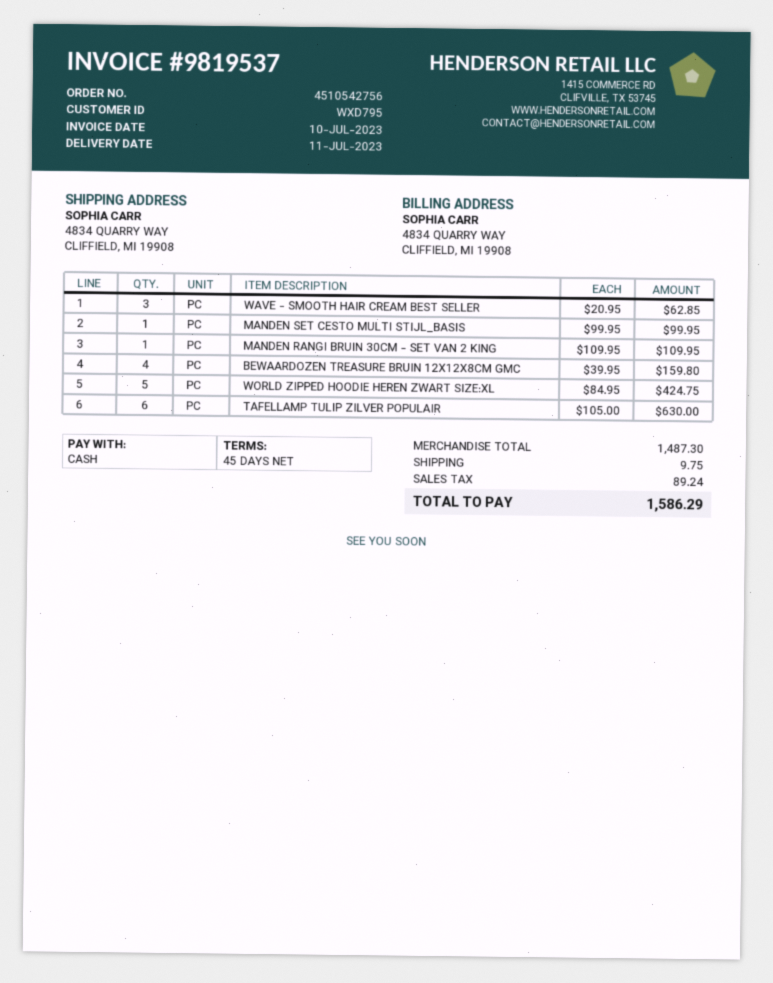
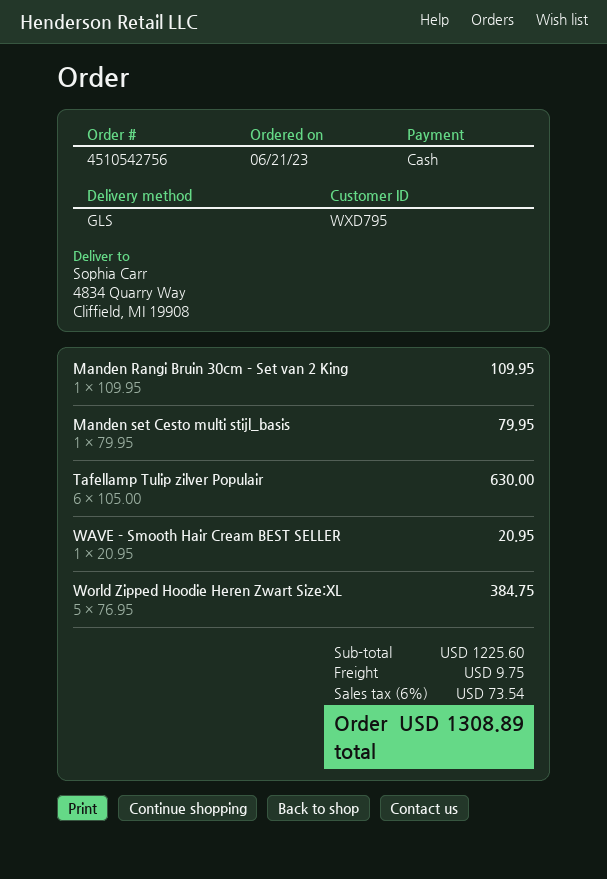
WAVE - SMOOTH HAIR CREAM BEST SELLER: 3 x 20.95 = 62.85 -> 1 x 20.95 = 20.95
MANDEN SET CESTO MULTI STIJL_BASIS: 1 x 99.95 = 99.95 -> 1 x 79.95 = 79.95
BEWAARDOZEN TREASURE BRUIN 12X12X8CM GMC: 4 x 39.95 = 159.80 -> none
WORLD ZIPPED HOODIE HEREN ZWART SIZE:XL: 5 x 84.95 = 424.75 -> 5 x 76.95 = 384.75
subtotal: 1487.30 -> 1225.60
tax: 89.24 -> 73.54
total: 1586.29 -> 1308.89

